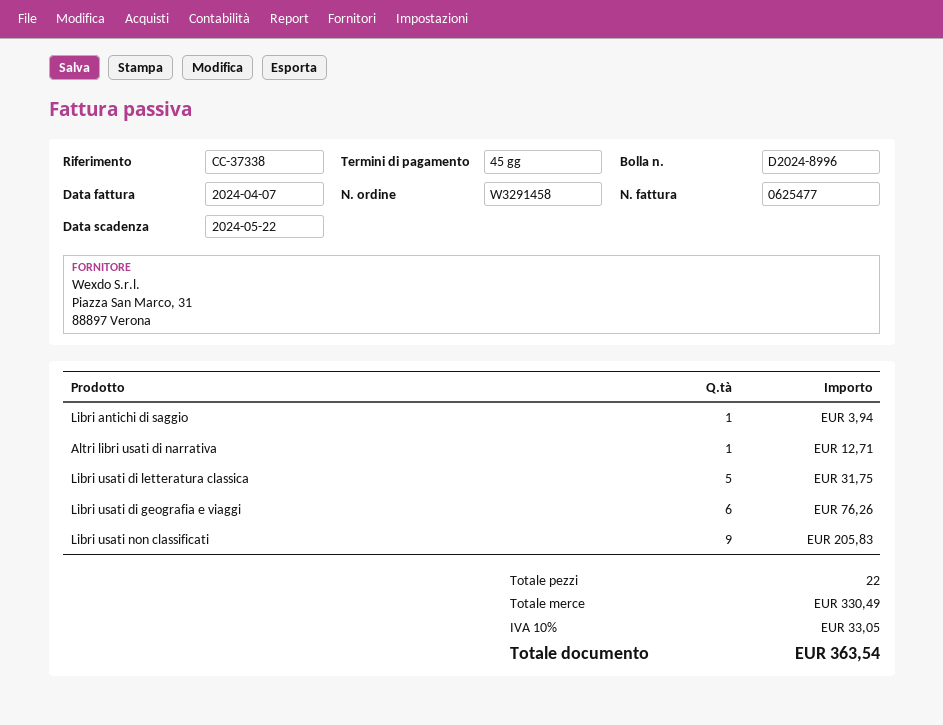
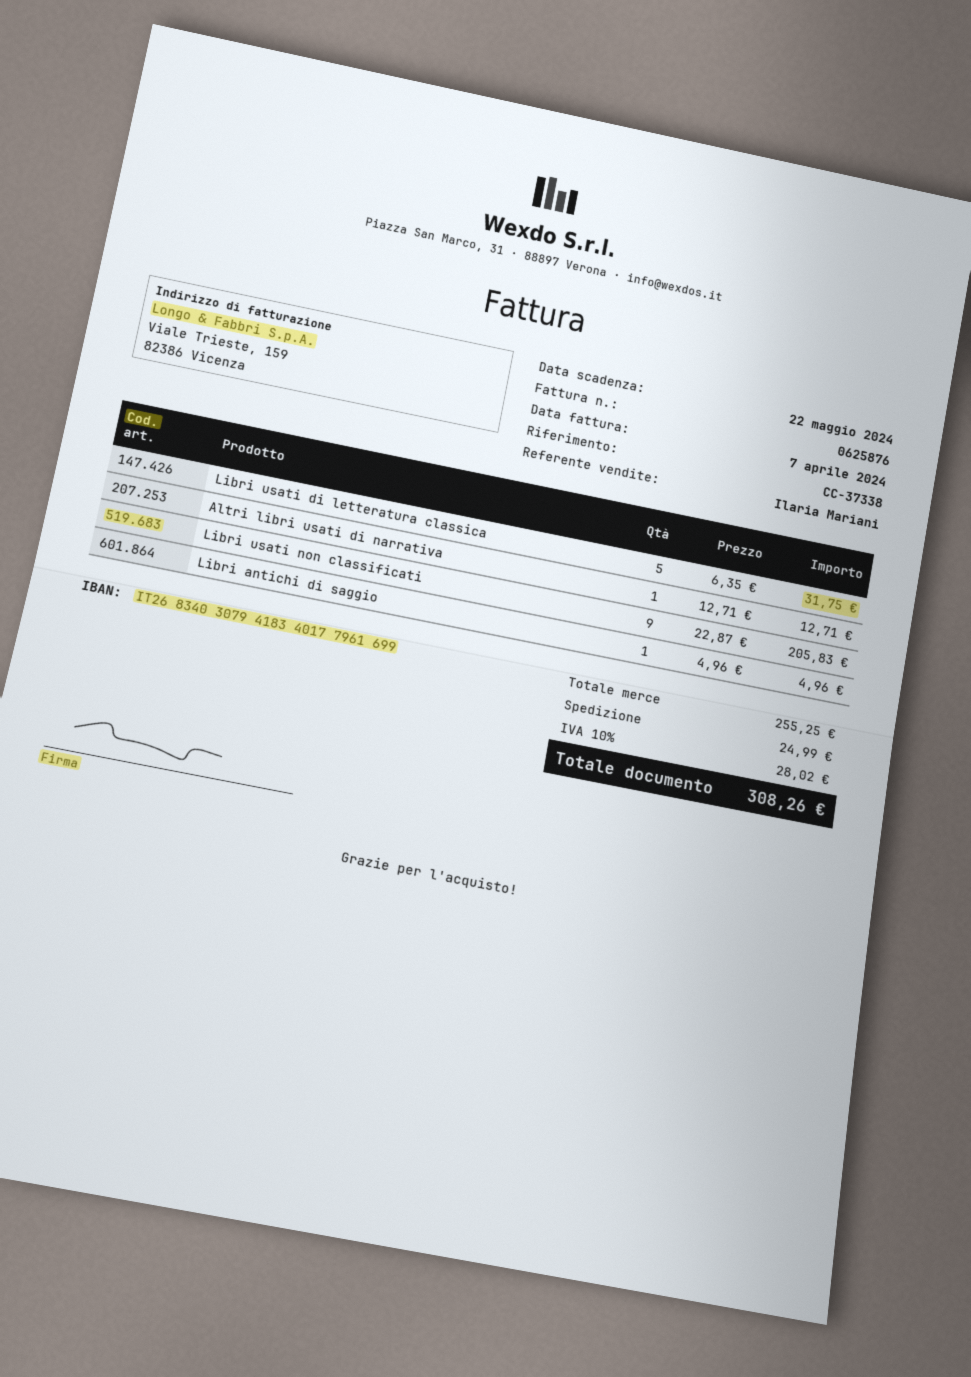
invoice number: 0625477 -> 0625876
Libri antichi di saggio: 1 for 3.94 -> 1 for 4.96
Libri usati di geografia e viaggi: 6 for 76.26 -> none
subtotal: 330.49 -> 255.25
shipping: none -> 24.99
tax: 10% = 33.05 -> 10% = 28.02
total: 363.54 -> 308.26

